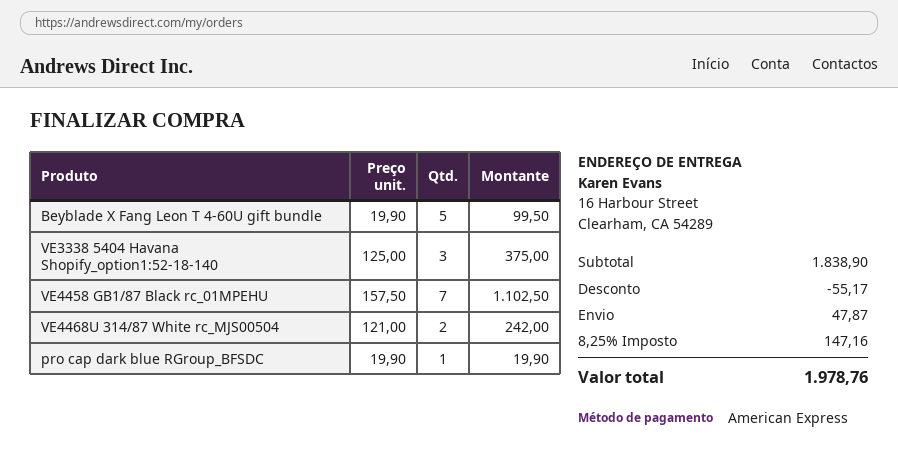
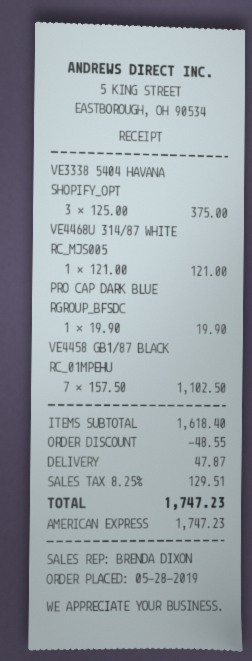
Beyblade X Fang Leon T 4-60U gift bundle: 5 x 19.90 = 99.50 -> none
VE4468U 314/87 White rc_MJS00504: 2 x 121.00 = 242.00 -> 1 x 121.00 = 121.00
subtotal: 1838.90 -> 1618.40
discount: 55.17 -> 48.55
tax: 8.25% = 147.16 -> 8.25% = 129.51
total: 1978.76 -> 1747.23

